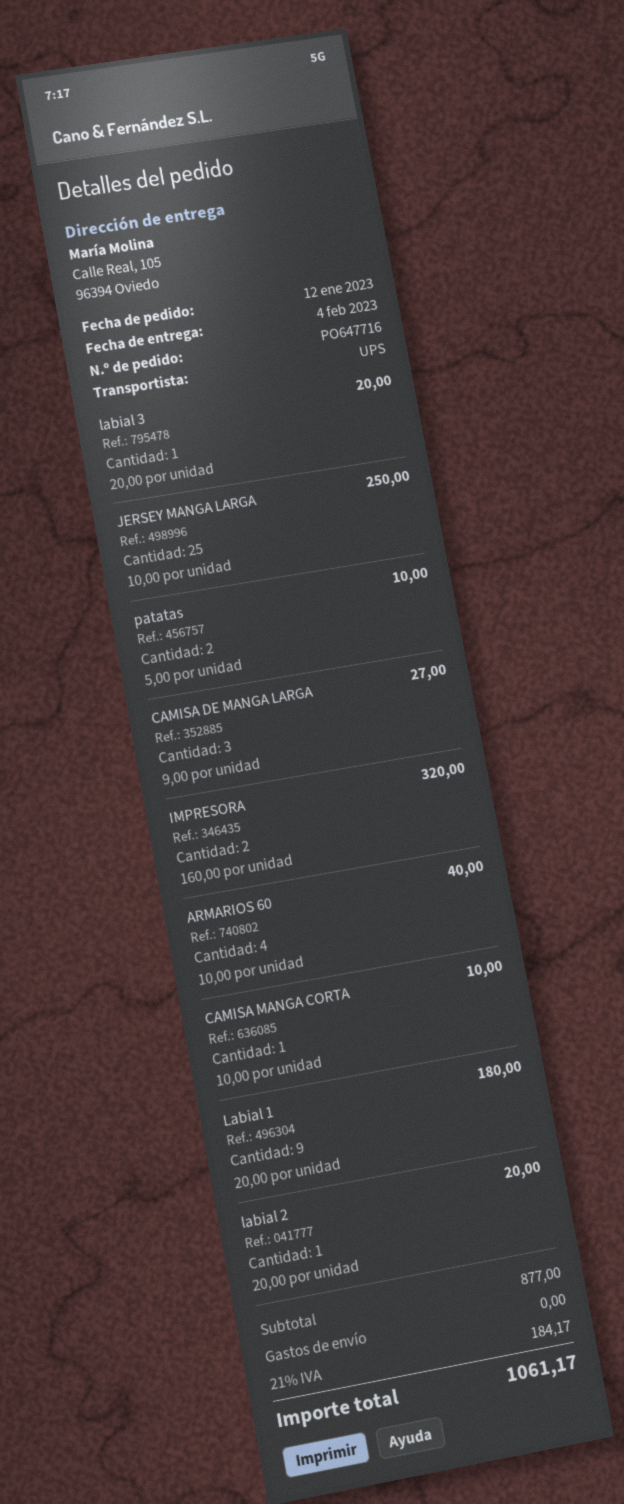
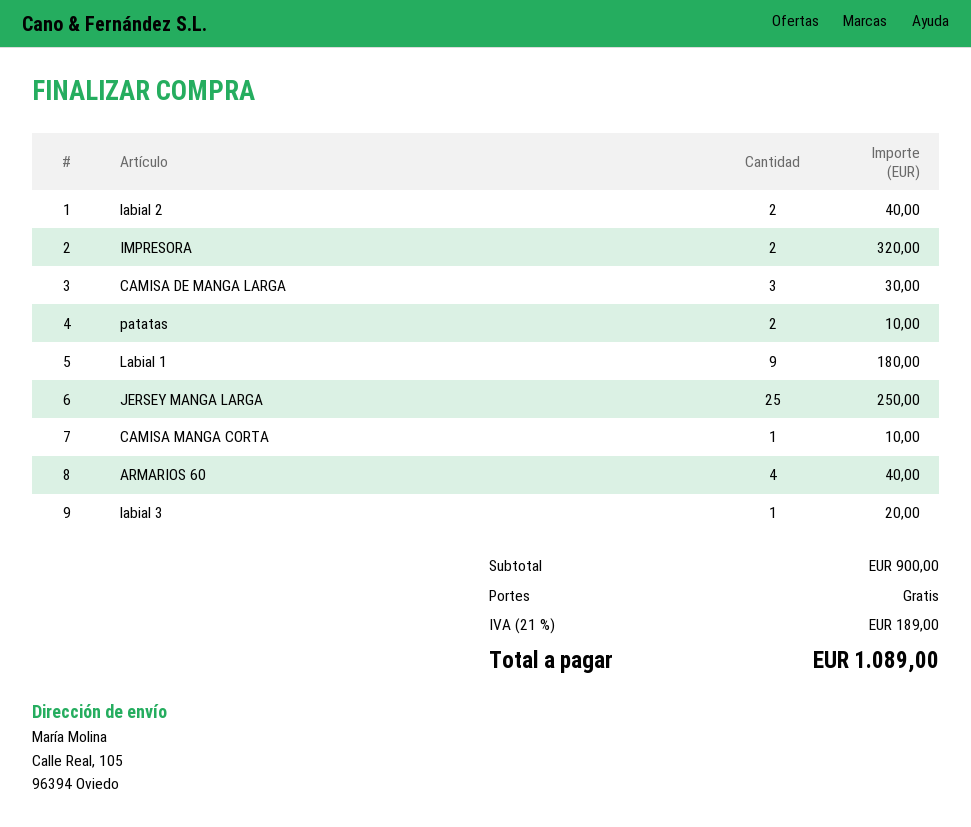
CAMISA DE MANGA LARGA: 3 for 27.00 -> 3 for 30.00
labial 2: 1 for 20.00 -> 2 for 40.00
subtotal: 877.00 -> 900.00
tax: 21% = 184.17 -> 21% = 189.00
total: 1061.17 -> 1089.00

